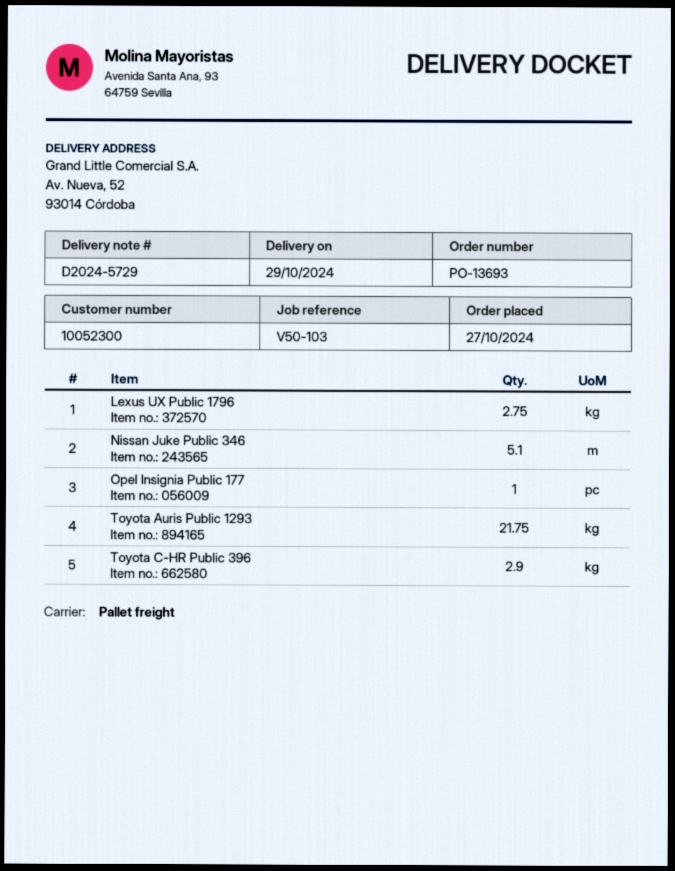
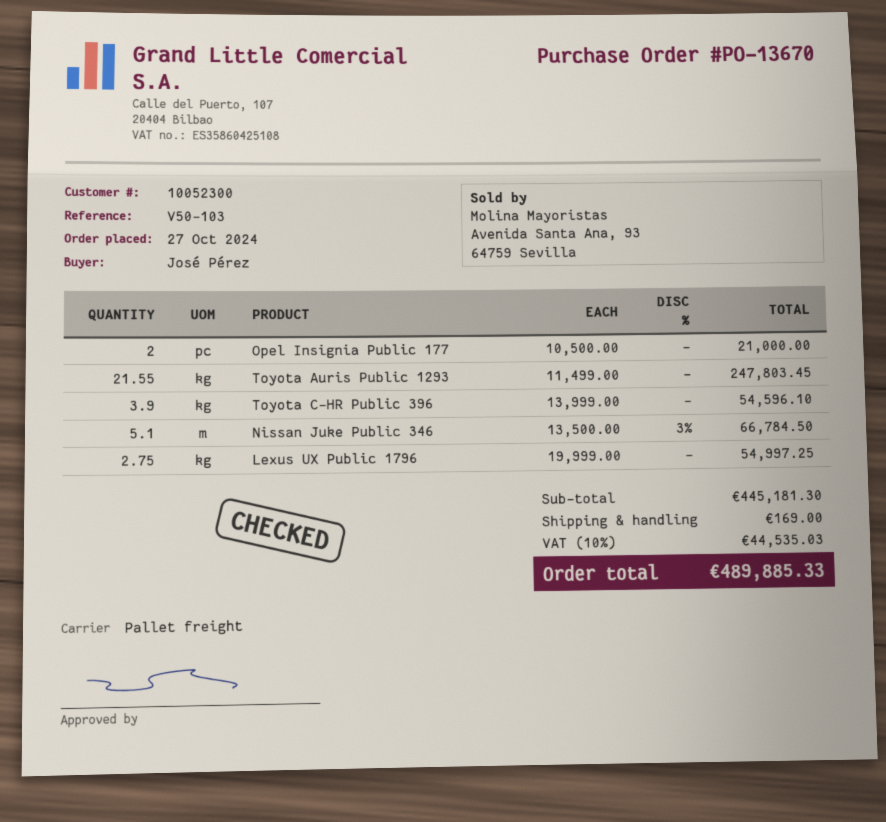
order number: PO-13693 -> PO-13670
Opel Insignia Public 177: 1 -> 2
Toyota Auris Public 1293: 21.75 -> 21.55
Toyota C-HR Public 396: 2.9 -> 3.9

